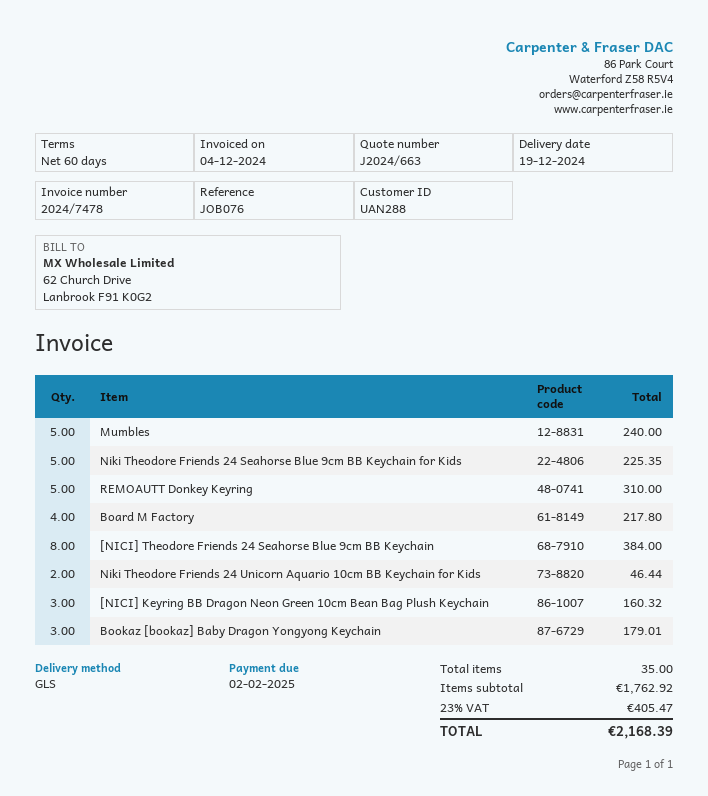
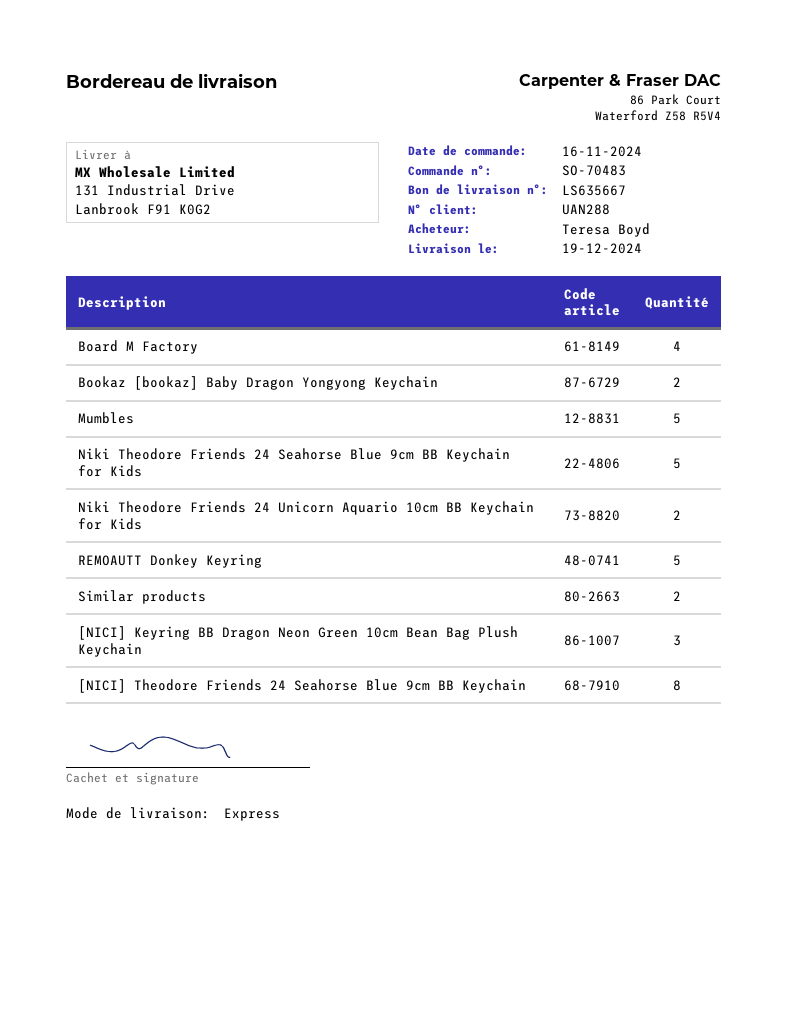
shipping method: GLS -> express
Bookaz [bookaz] Baby Dragon Yongyong Keychain: 3 -> 2
Similar products: none -> 2

